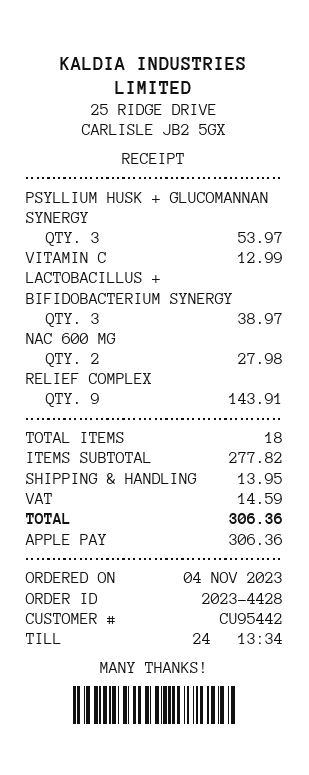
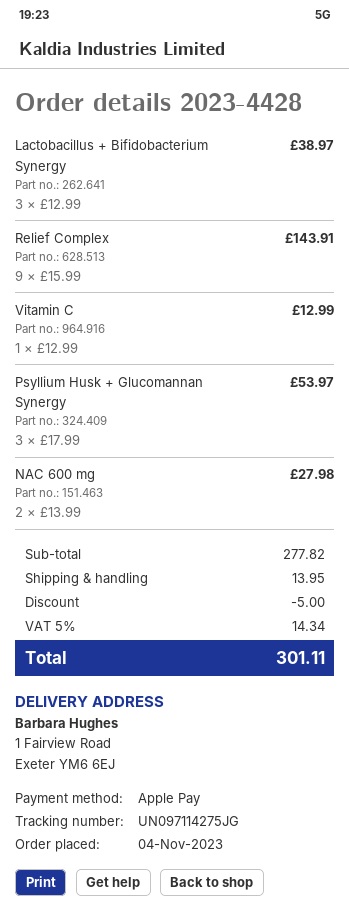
discount: none -> 5.00
tax: 14.59 -> 14.34
total: 306.36 -> 301.11

